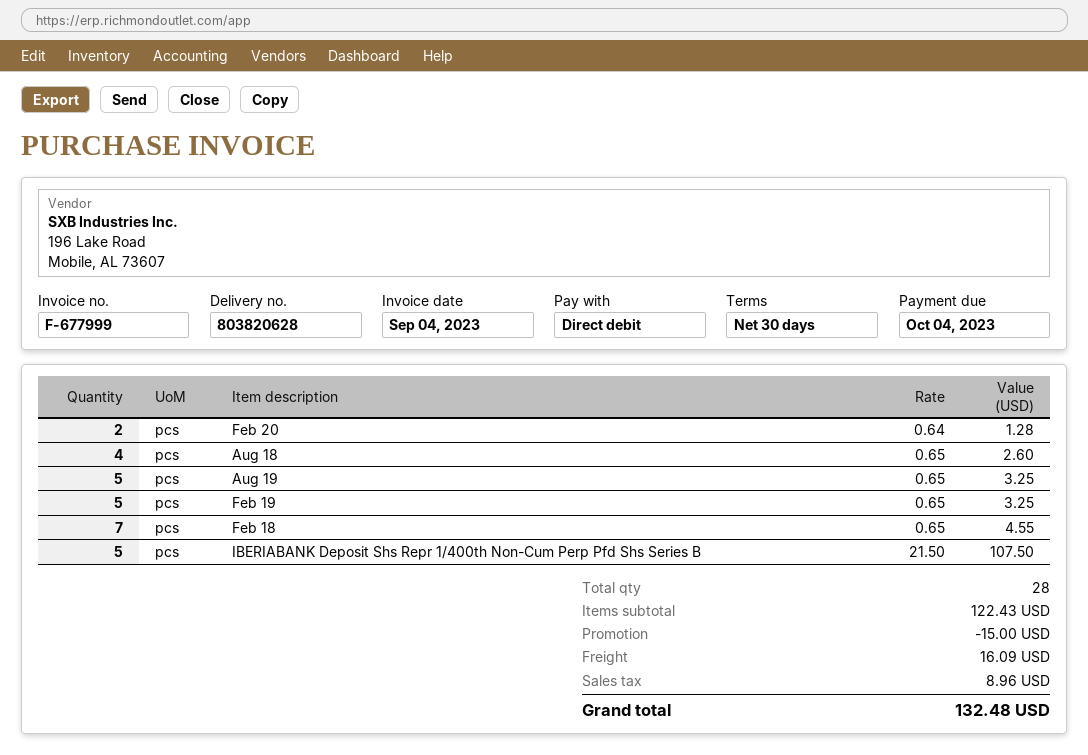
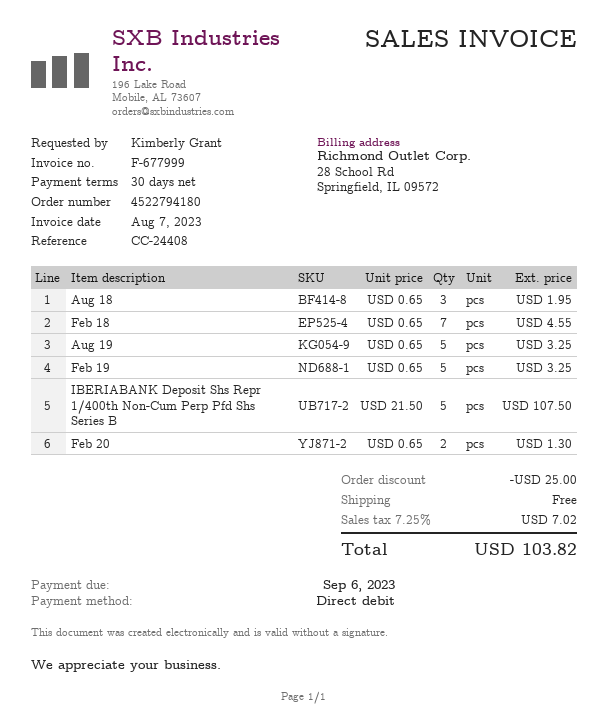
invoice date: 2023-09-04 -> 2023-08-07
due date: 2023-10-04 -> 2023-09-06
Feb 20: 2 x 0.64 = 1.28 -> 2 x 0.65 = 1.30
Aug 18: 4 x 0.65 = 2.60 -> 3 x 0.65 = 1.95
discount: 15.00 -> 25.00
shipping: 16.09 -> 0.00
tax: 8.96 -> 7.02
total: 132.48 -> 103.82

